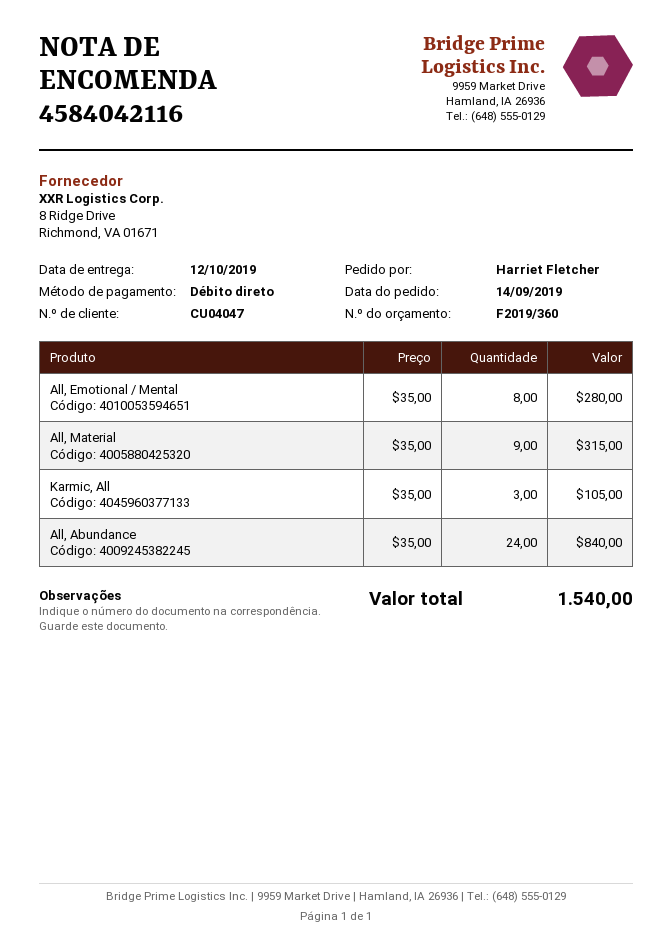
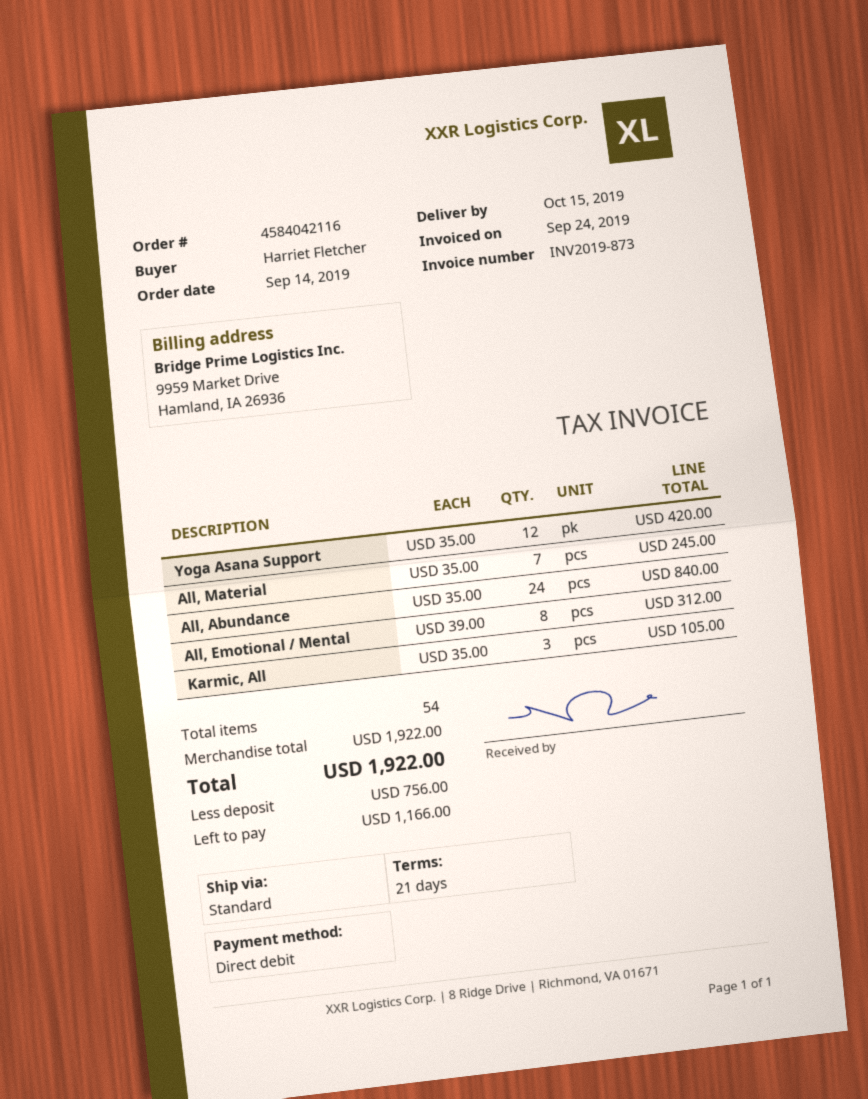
delivery date: 2019-10-12 -> 2019-10-15
All, Emotional / Mental: 8 x 35.00 = 280.00 -> 8 x 39.00 = 312.00
All, Material: 9 x 35.00 = 315.00 -> 7 x 35.00 = 245.00
Yoga Asana Support: none -> 12 x 35.00 = 420.00
total: 1540.00 -> 1922.00

